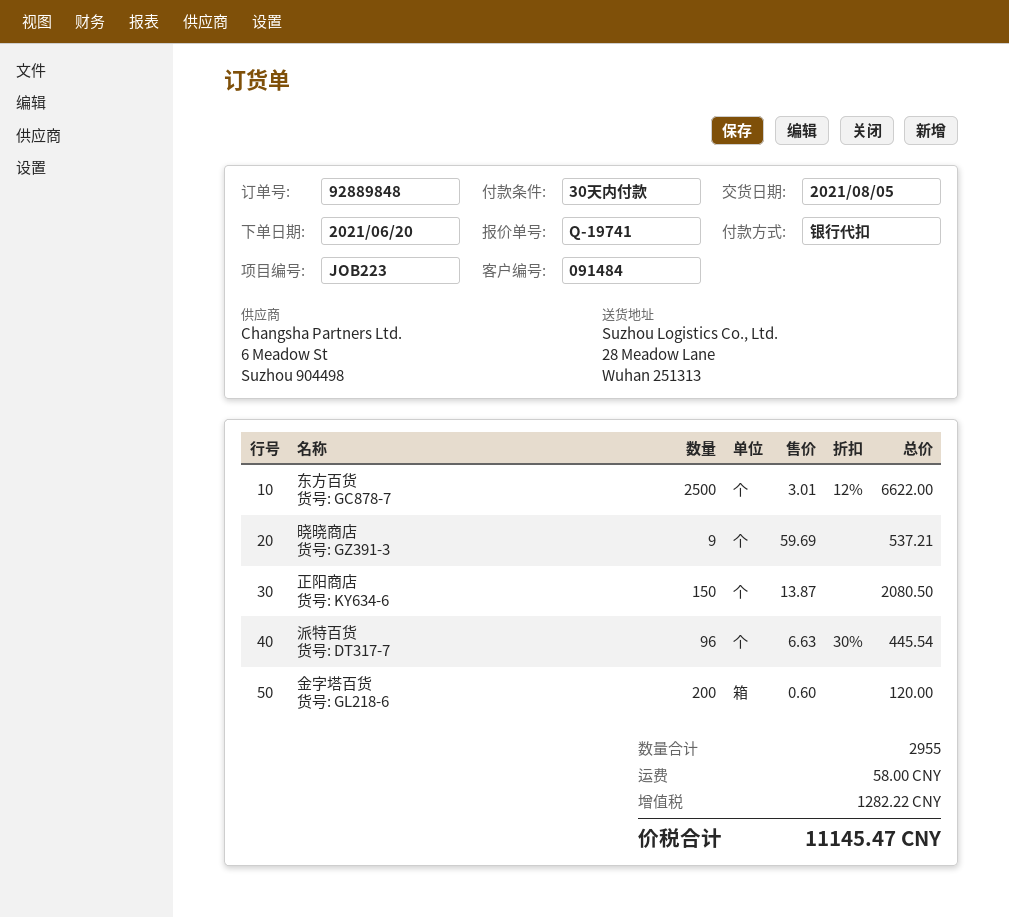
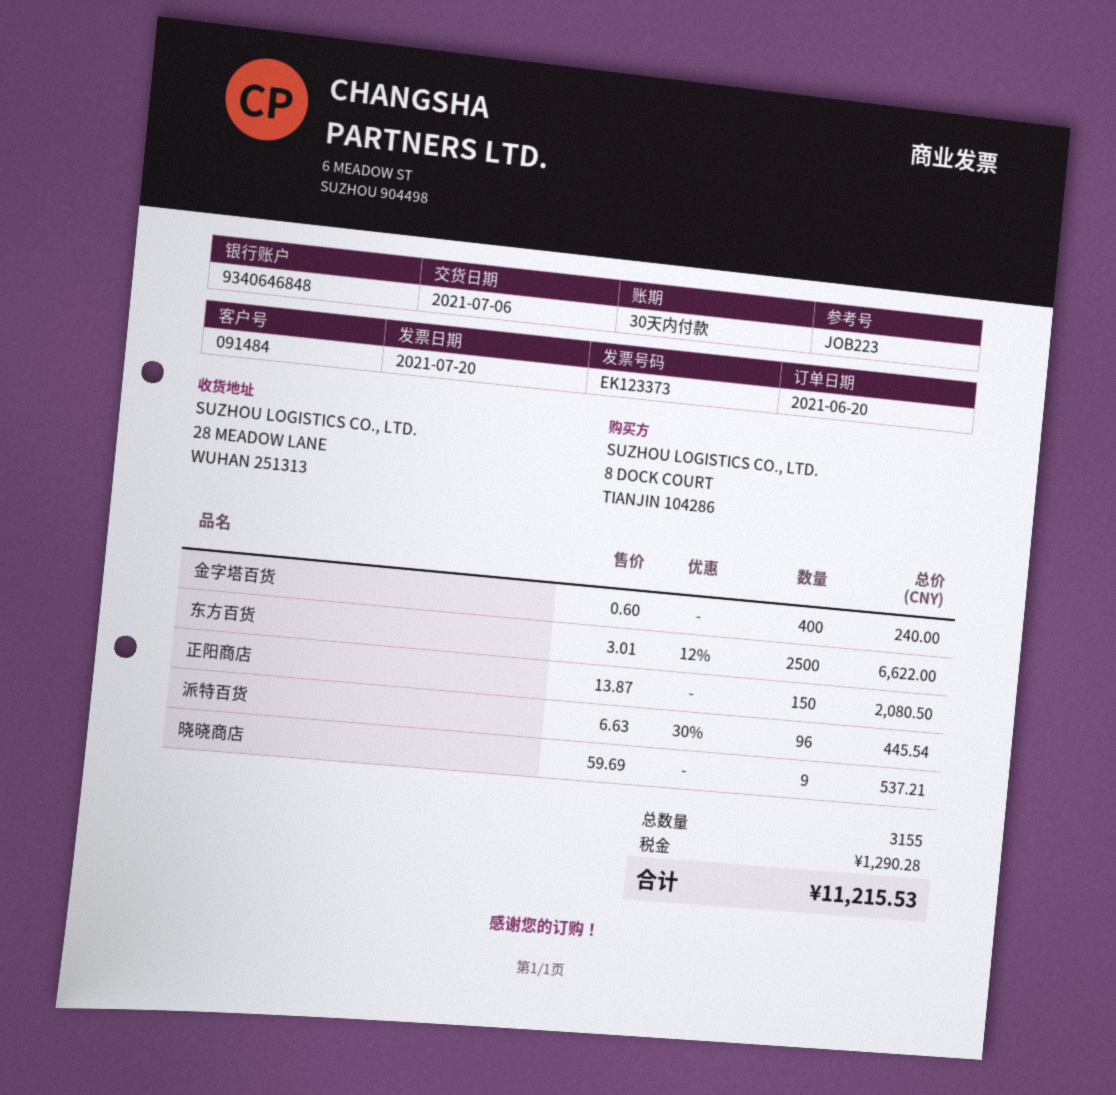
delivery date: 2021-08-05 -> 2021-07-06
金字塔百货: 200 x 0.60 = 120.00 -> 400 x 0.60 = 240.00
total quantity: 2955 -> 3155
shipping: 58.00 -> none
tax: 1282.22 -> 1290.28
total: 11145.47 -> 11215.53

